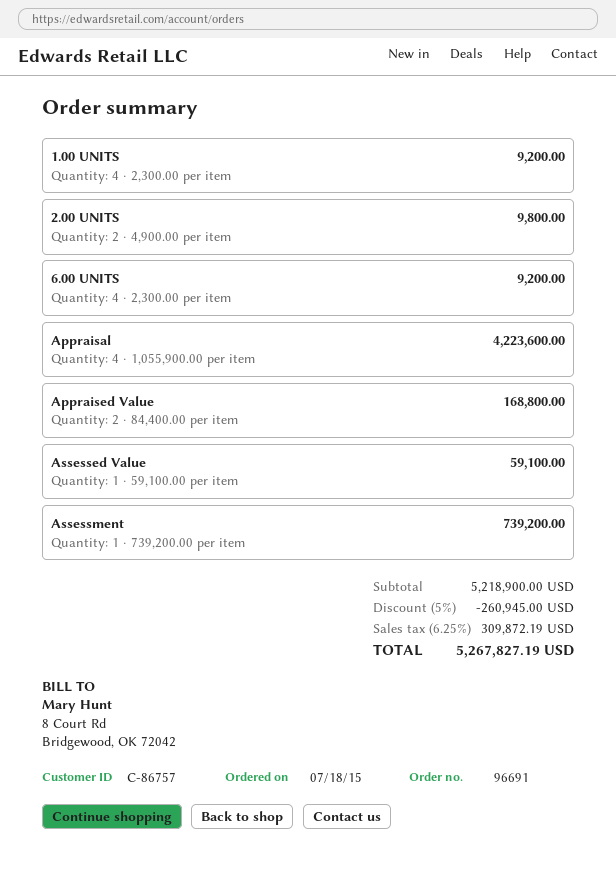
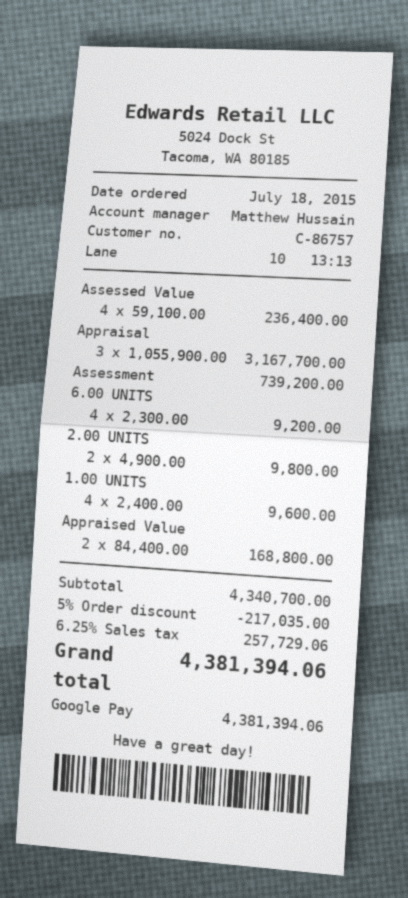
1.00 UNITS: 4 x 2300.00 = 9200.00 -> 4 x 2400.00 = 9600.00
Appraisal: 4 x 1055900.00 = 4223600.00 -> 3 x 1055900.00 = 3167700.00
Assessed Value: 1 x 59100.00 = 59100.00 -> 4 x 59100.00 = 236400.00
subtotal: 5218900.00 -> 4340700.00
discount: 5% = 260945.00 -> 5% = 217035.00
tax: 6.25% = 309872.19 -> 6.25% = 257729.06
total: 5267827.19 -> 4381394.06

